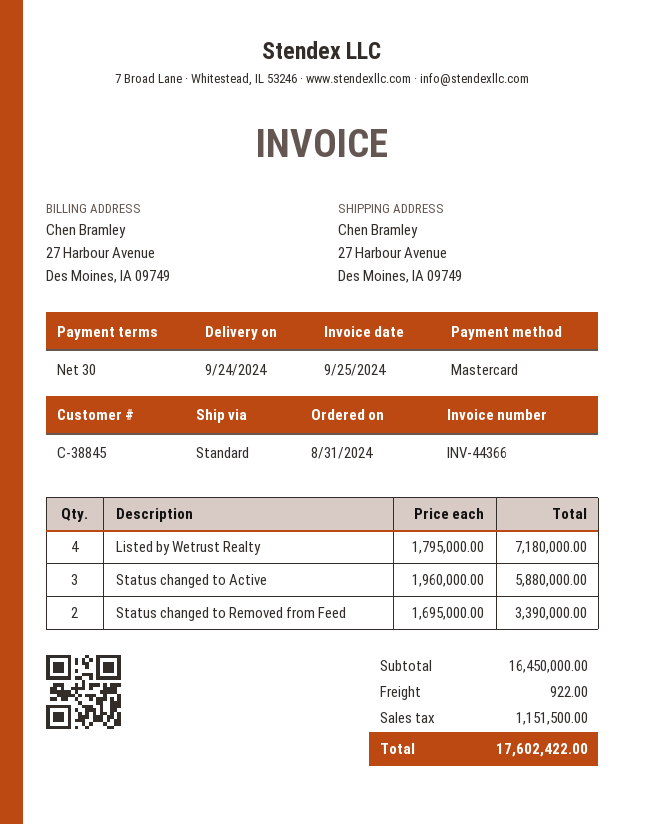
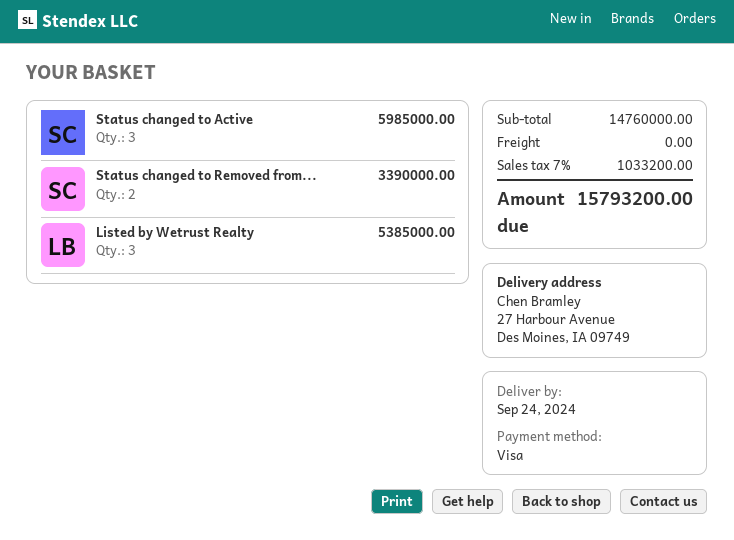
payment method: Mastercard -> Visa
Listed by Wetrust Realty: 4 for 7180000.00 -> 3 for 5385000.00
Status changed to Active: 3 for 5880000.00 -> 3 for 5985000.00
subtotal: 16450000.00 -> 14760000.00
shipping: 922.00 -> 0.00
tax: 1151500.00 -> 1033200.00
total: 17602422.00 -> 15793200.00

